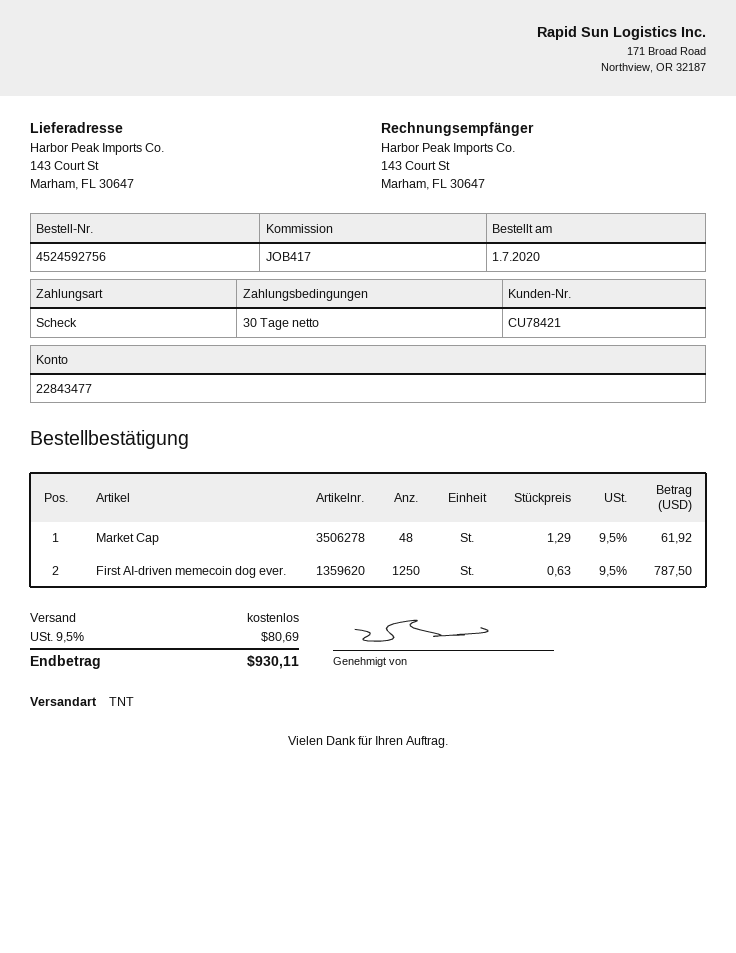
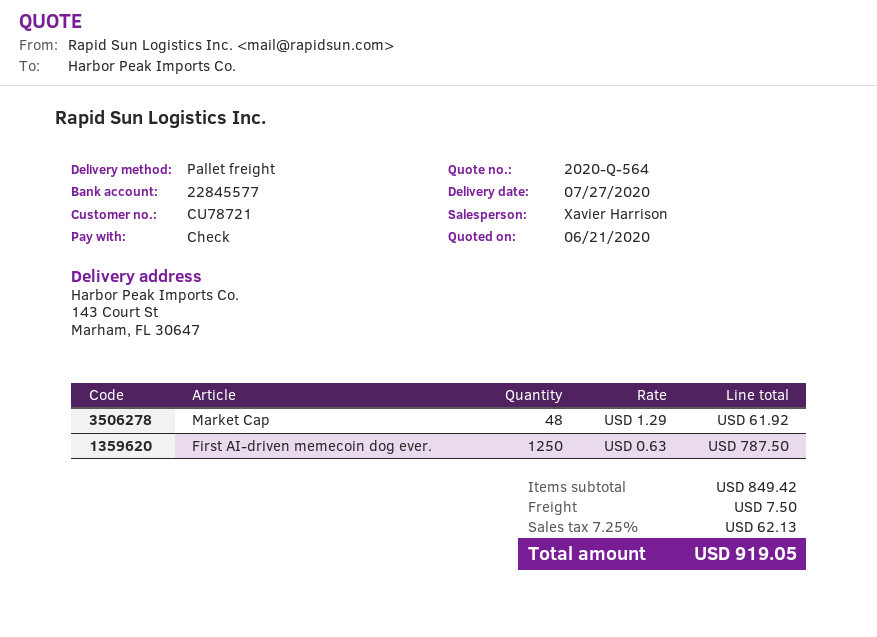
customer number: CU78421 -> CU78721
bank account: 22843477 -> 22845577
shipping method: TNT -> pallet freight
shipping: 0.00 -> 7.50
tax: 9.5% = 80.69 -> 7.25% = 62.13
total: 930.11 -> 919.05

